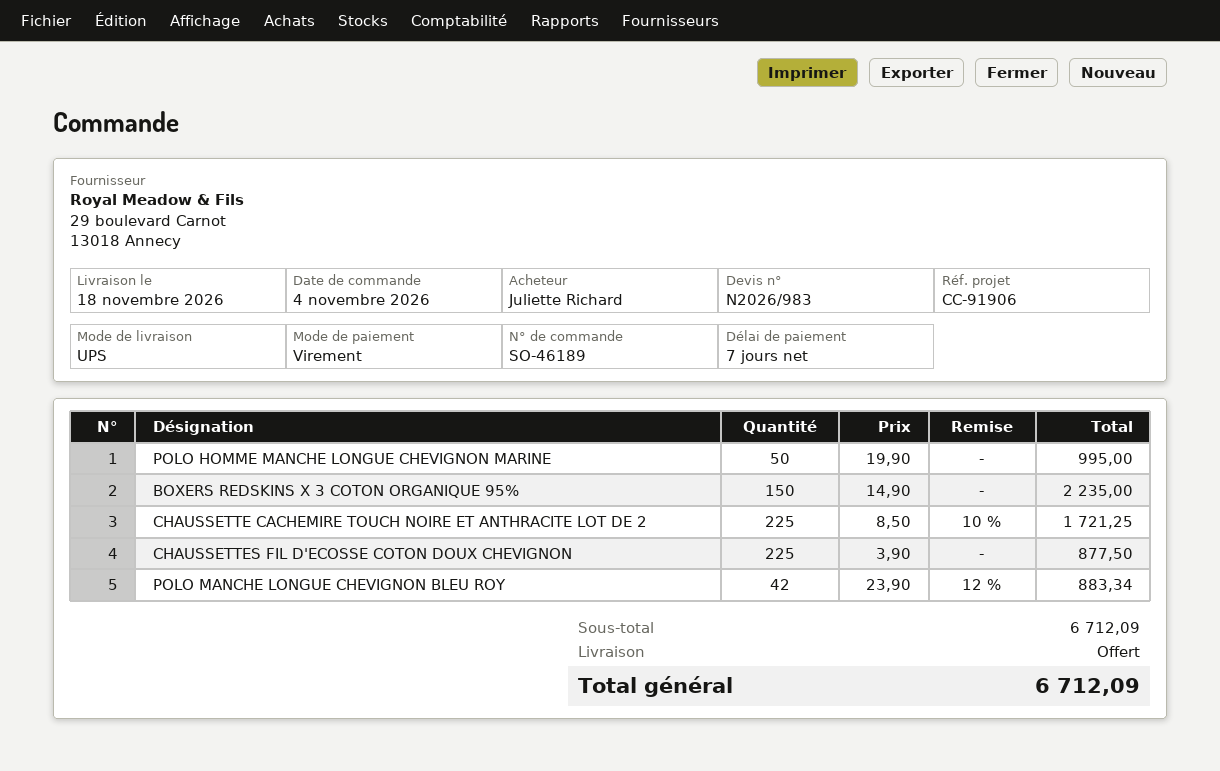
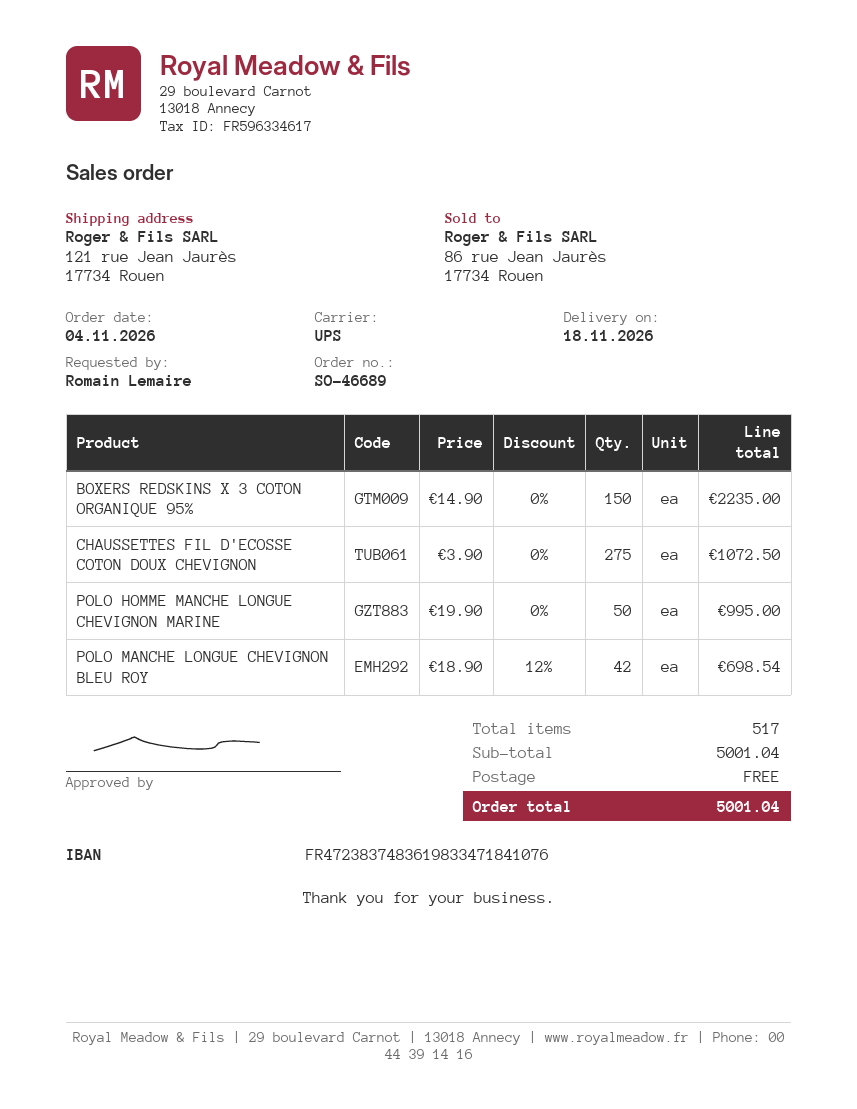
order number: SO-46189 -> SO-46689
ordered by: Juliette Richard -> Romain Lemaire
CHAUSSETTE CACHEMIRE TOUCH NOIRE ET ANTHRACITE LOT DE 2: 225 x 8.50 - 10% = 1721.25 -> none
CHAUSSETTES FIL D'ECOSSE COTON DOUX CHEVIGNON: 225 x 3.90 = 877.50 -> 275 x 3.90 = 1072.50
POLO MANCHE LONGUE CHEVIGNON BLEU ROY: 42 x 23.90 - 12% = 883.34 -> 42 x 18.90 - 12% = 698.54
subtotal: 6712.09 -> 5001.04
total: 6712.09 -> 5001.04

